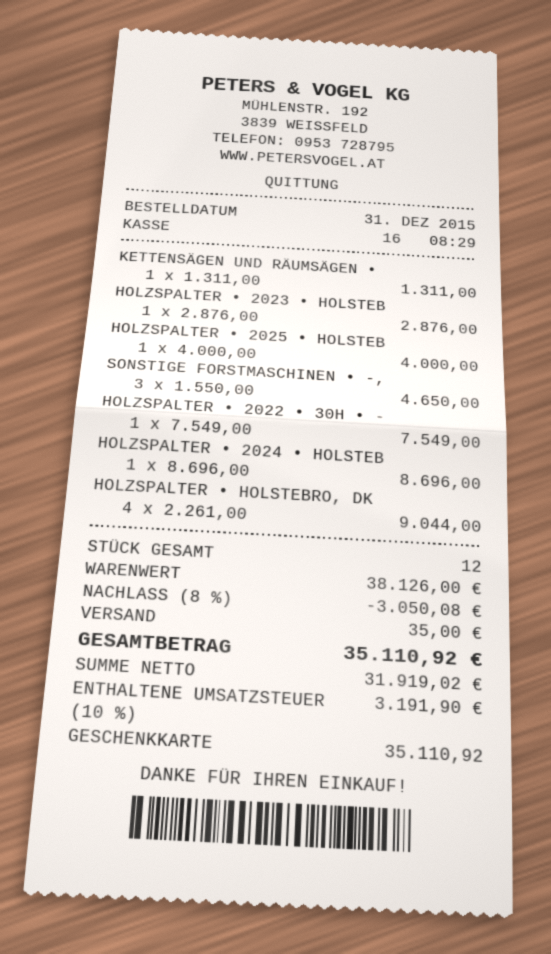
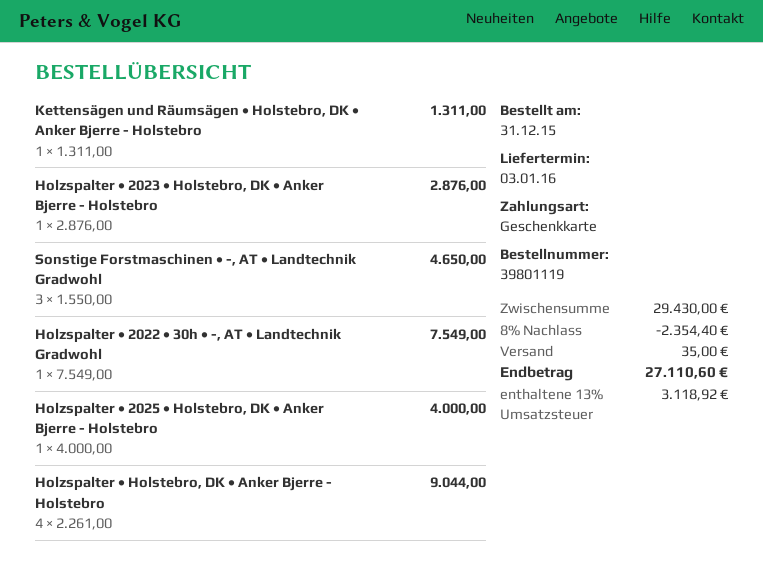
HOLZSPALTER • 2024 • HOLSTEB: 1 x 8696.00 = 8696.00 -> none
subtotal: 38126.00 -> 29430.00
discount: 8% = 3050.08 -> 8% = 2354.40
tax: 10% = 3191.90 -> 13% = 3118.92
total: 35110.92 -> 27110.60

